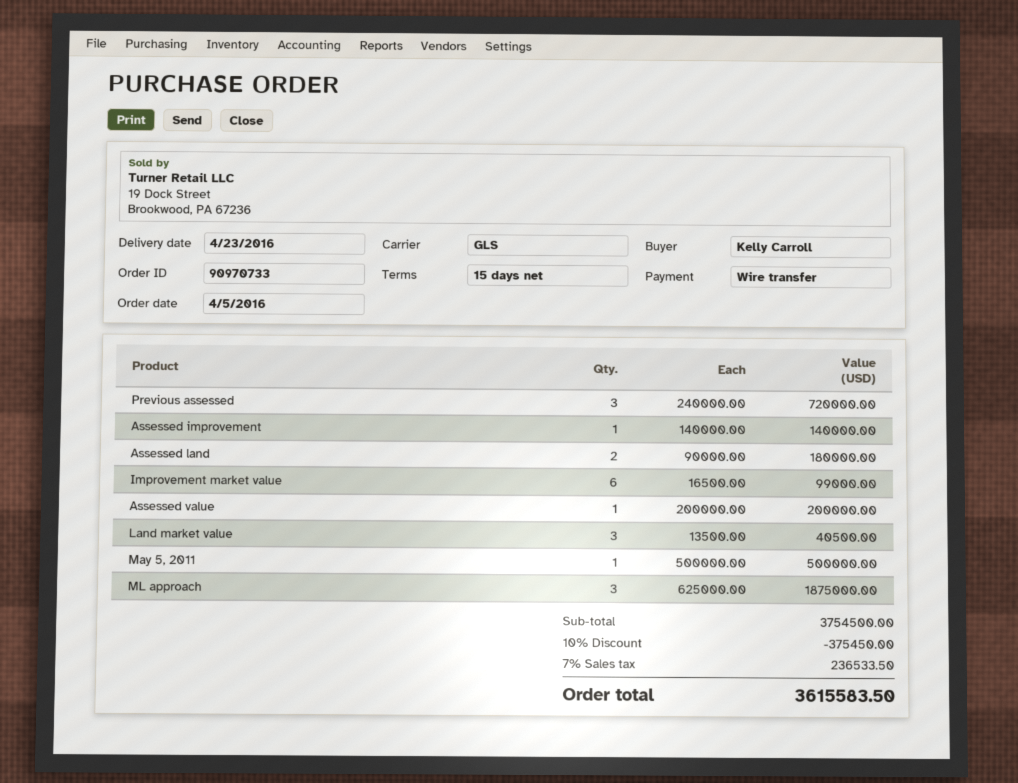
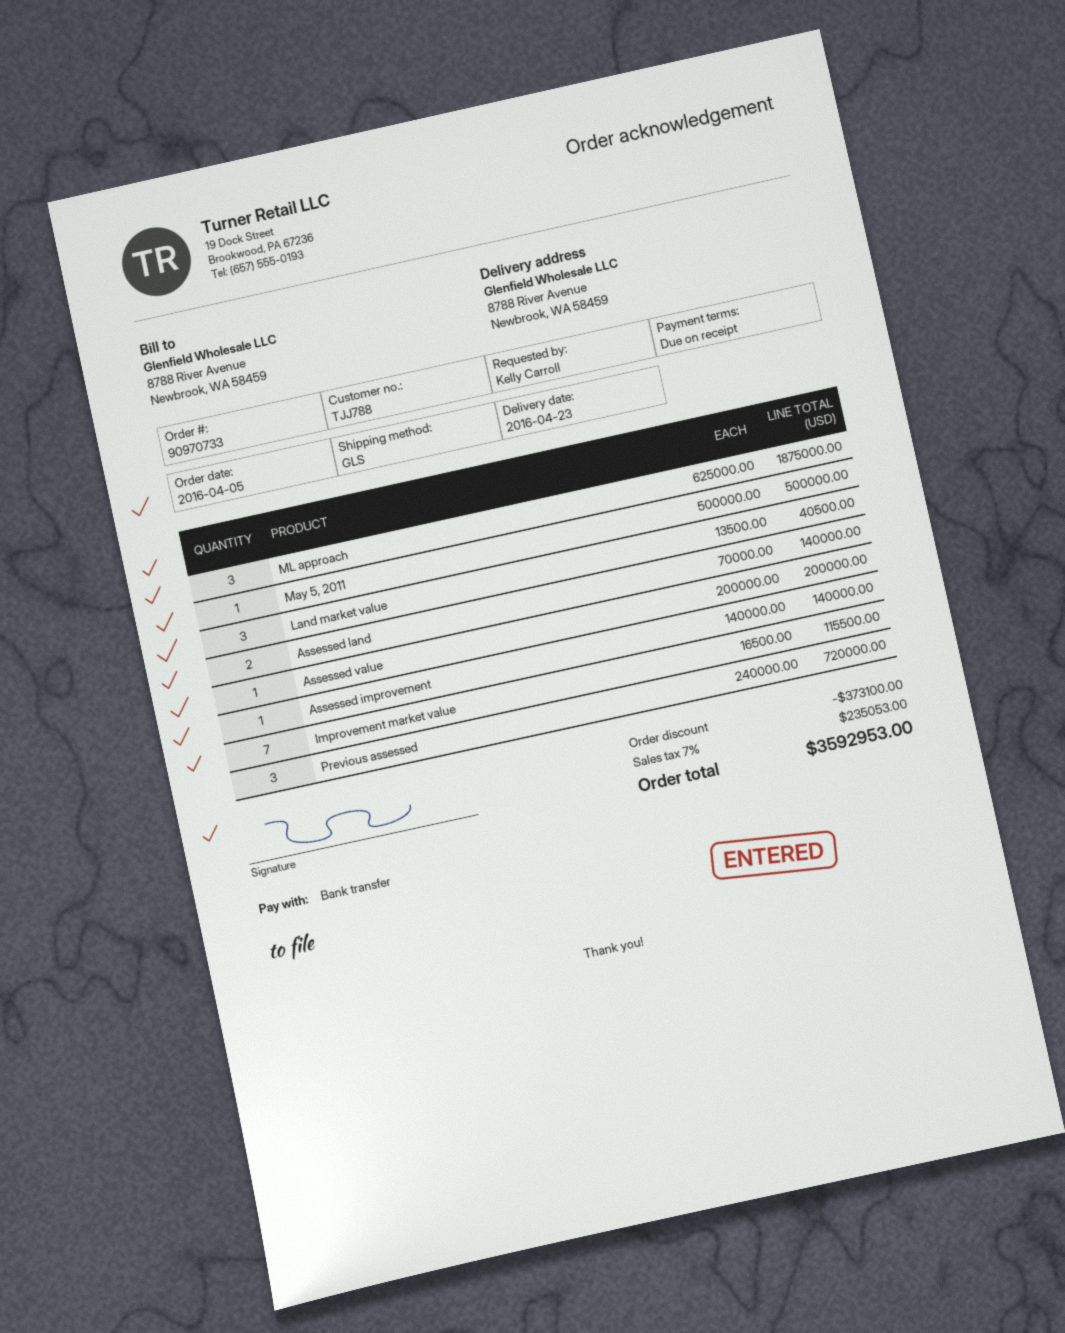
payment terms: 15 days -> on receipt
Assessed land: 2 x 90000.00 = 180000.00 -> 2 x 70000.00 = 140000.00
Improvement market value: 6 x 16500.00 = 99000.00 -> 7 x 16500.00 = 115500.00
discount: 375450.00 -> 373100.00
tax: 7% = 236533.50 -> 7% = 235053.00
total: 3615583.50 -> 3592953.00

